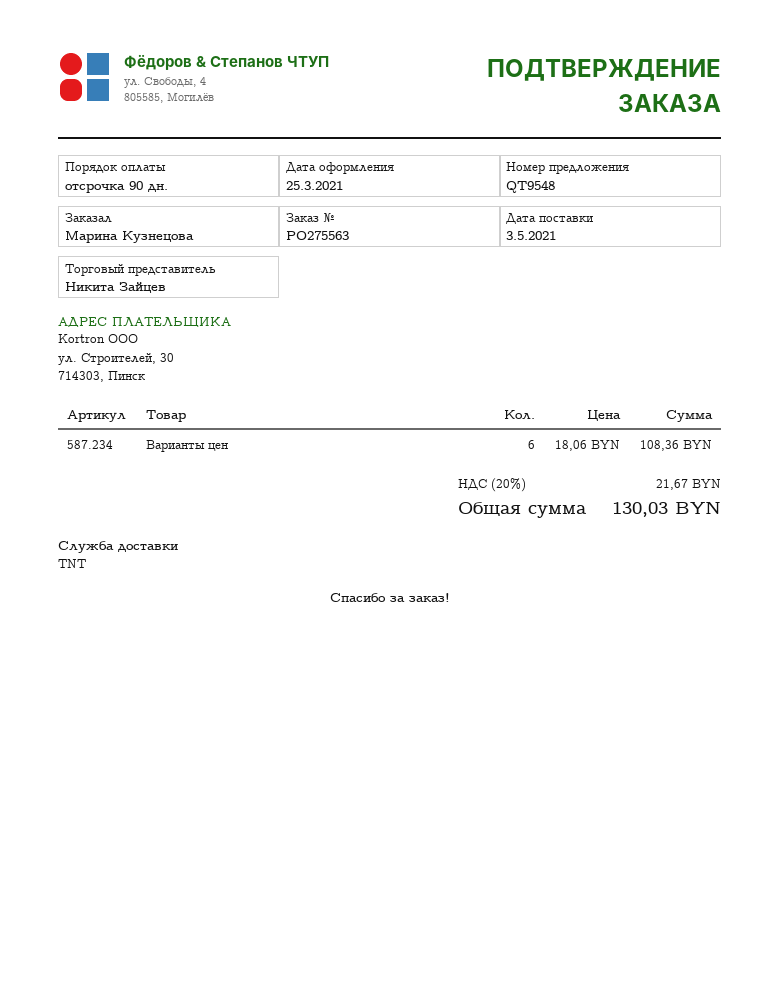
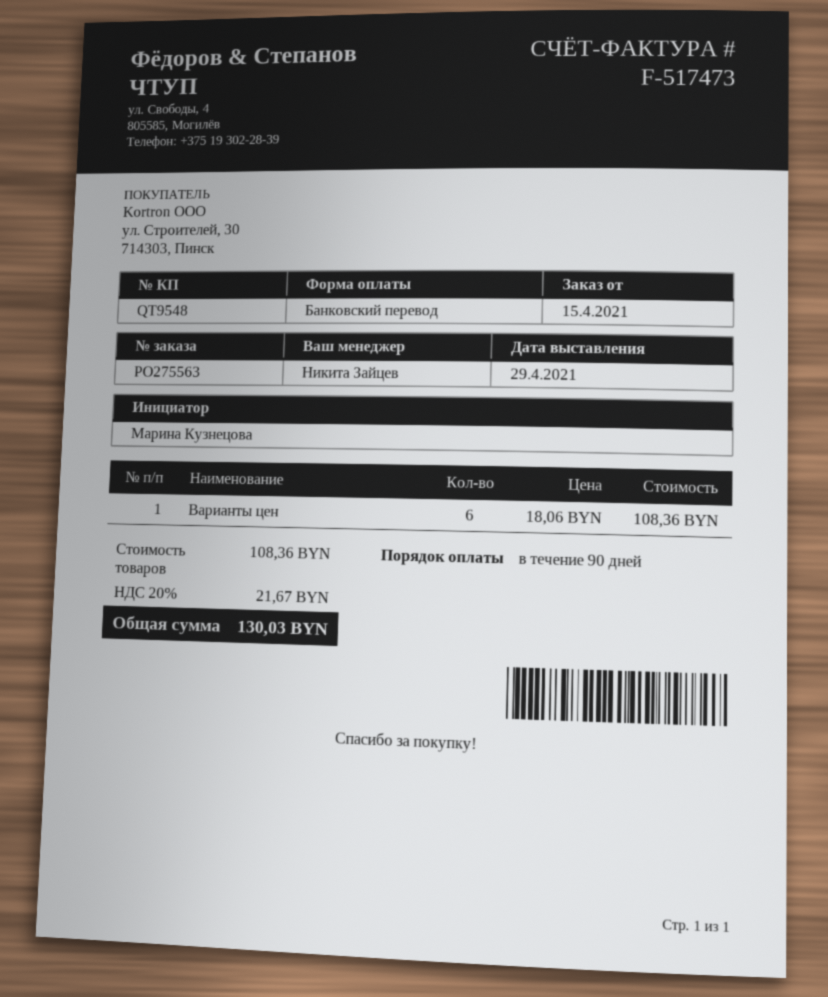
order date: 2021-03-25 -> 2021-04-15

